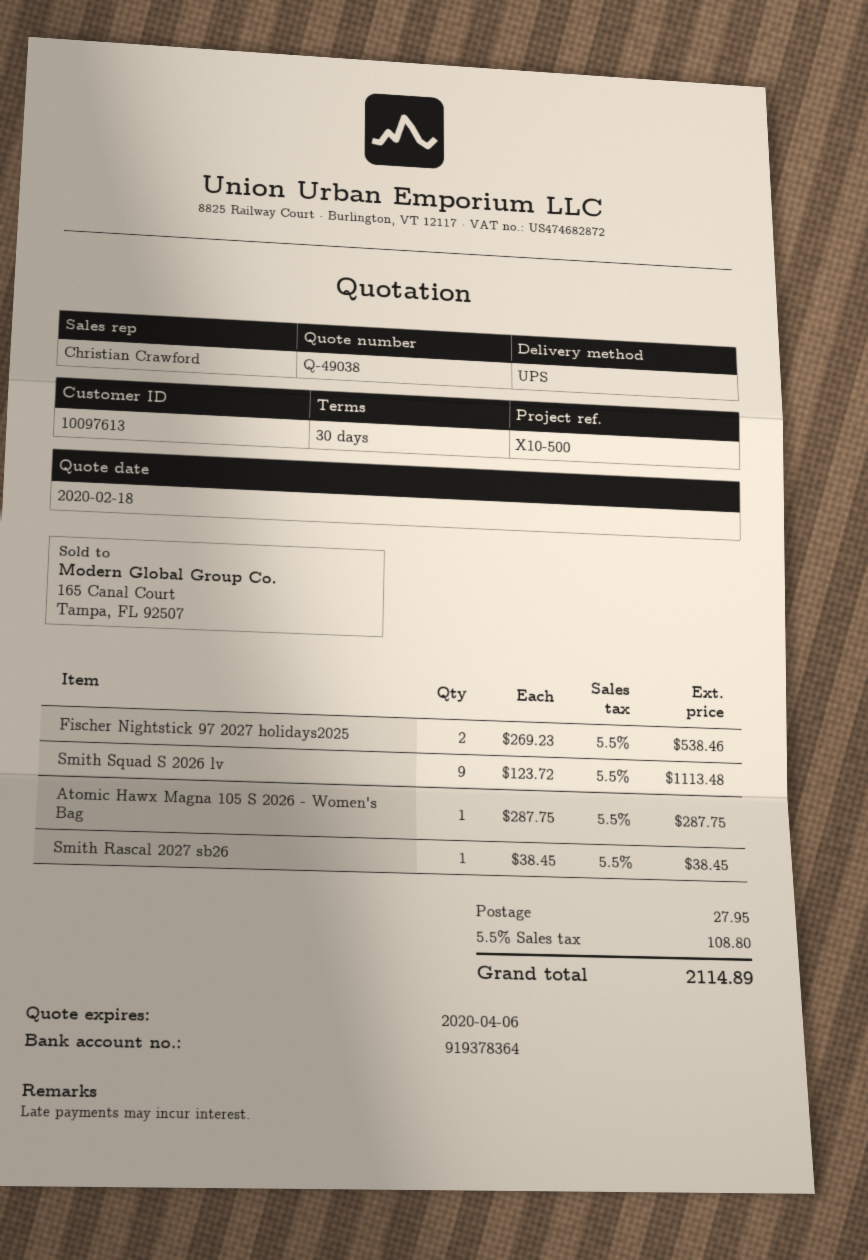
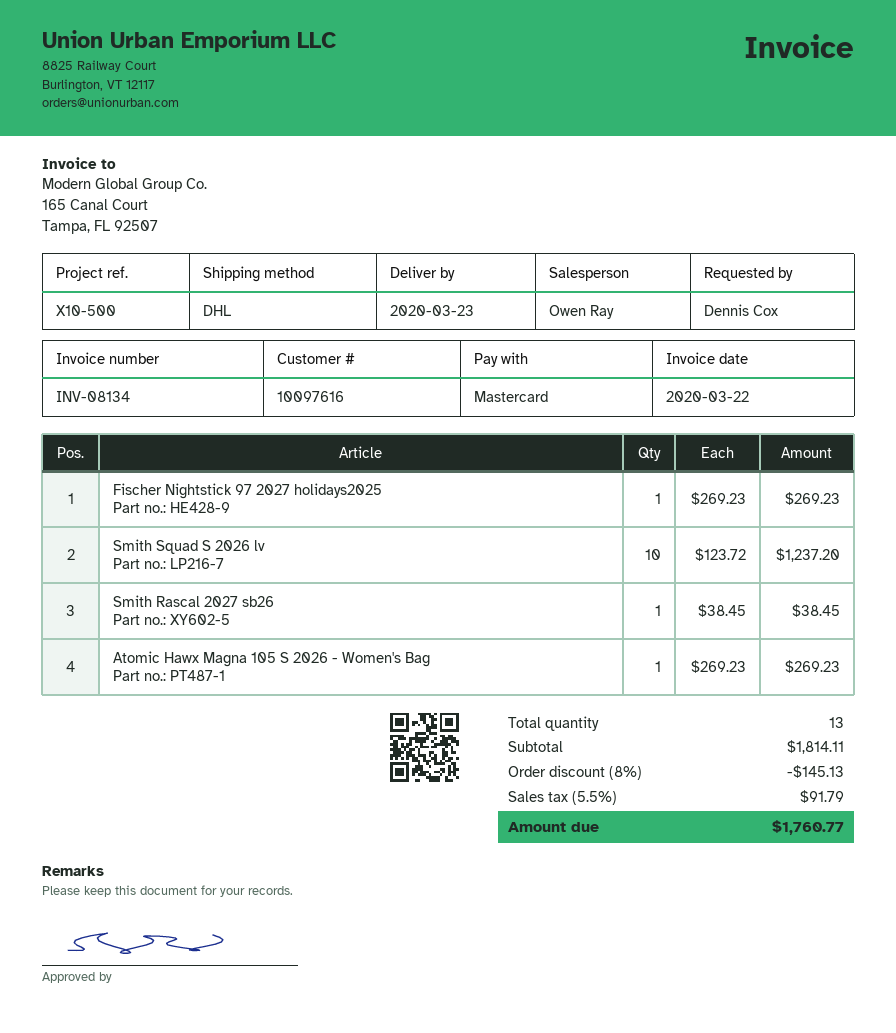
customer number: 10097613 -> 10097616
sales rep: Christian Crawford -> Owen Ray
shipping method: UPS -> DHL
Fischer Nightstick 97 2027 holidays2025: 2 x 269.23 = 538.46 -> 1 x 269.23 = 269.23
Smith Squad S 2026 lv: 9 x 123.72 = 1113.48 -> 10 x 123.72 = 1237.20
Atomic Hawx Magna 105 S 2026 - Women's Bag: 1 x 287.75 = 287.75 -> 1 x 269.23 = 269.23
discount: none -> 8% = 145.13
shipping: 27.95 -> none
tax: 5.5% = 108.80 -> 5.5% = 91.79
total: 2114.89 -> 1760.77

